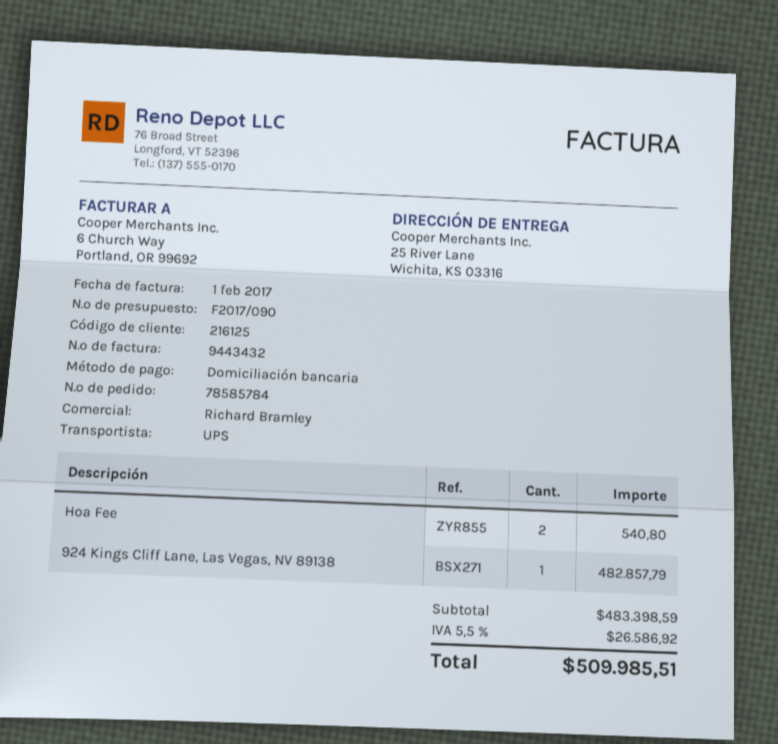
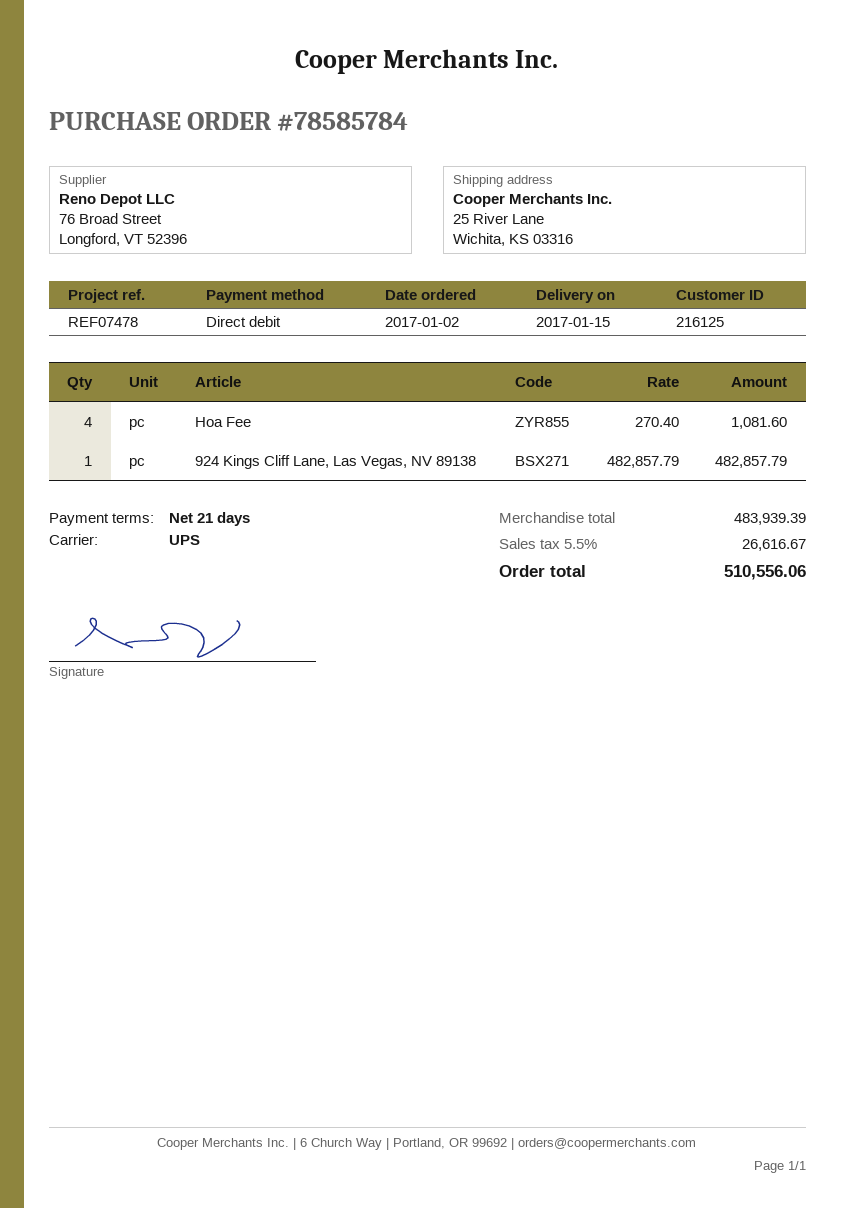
Hoa Fee: 2 for 540.80 -> 4 for 1081.60
subtotal: 483398.59 -> 483939.39
tax: 5.5% = 26586.92 -> 5.5% = 26616.67
total: 509985.51 -> 510556.06

